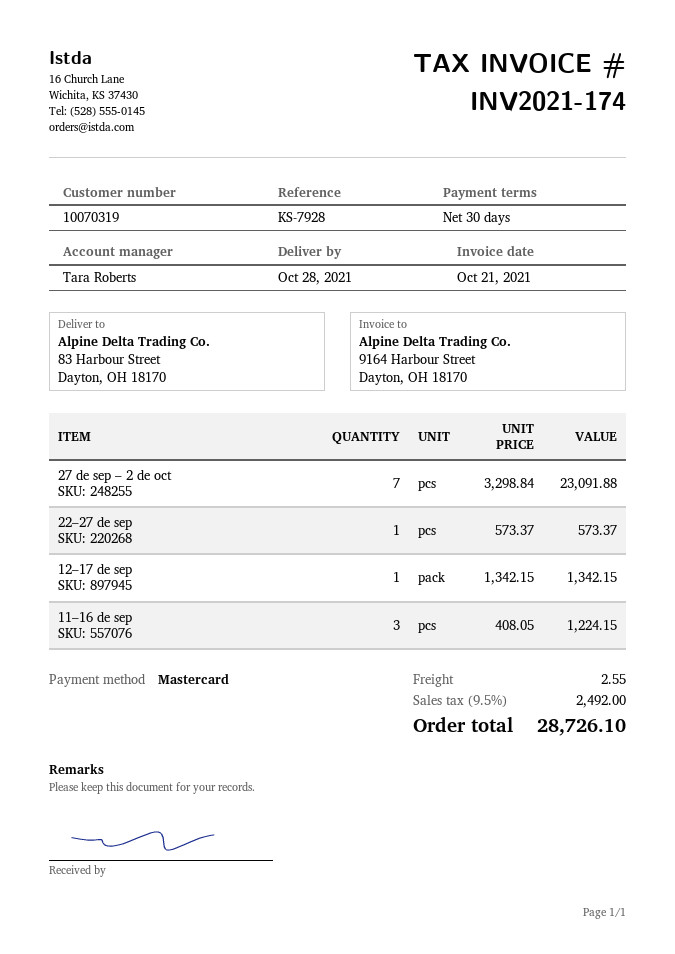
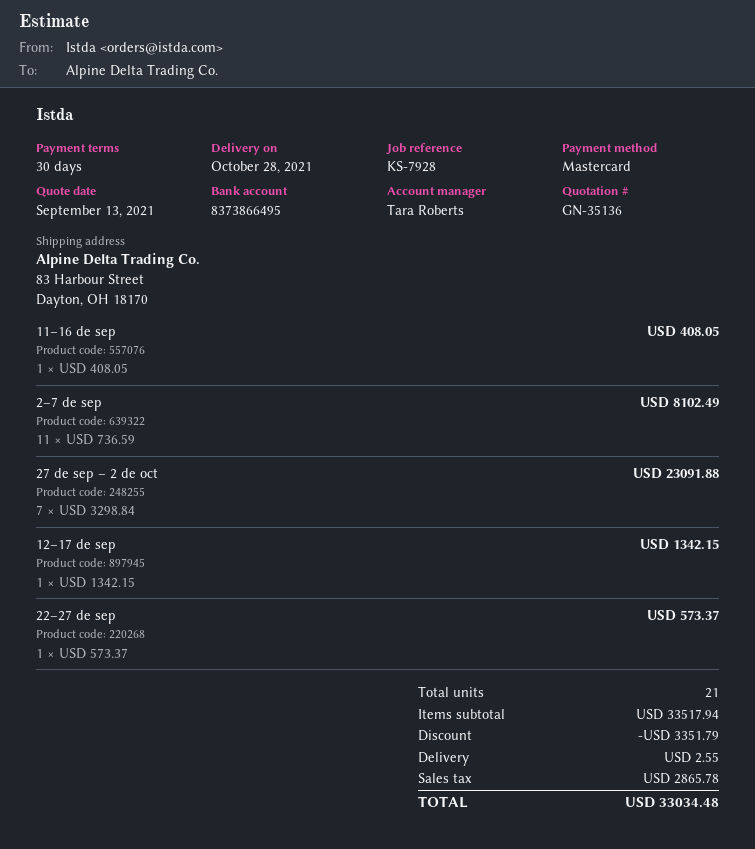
11–16 de sep: 3 x 408.05 = 1224.15 -> 1 x 408.05 = 408.05
2–7 de sep: none -> 11 x 736.59 = 8102.49
discount: none -> 3351.79
tax: 2492.00 -> 2865.78
total: 28726.10 -> 33034.48

